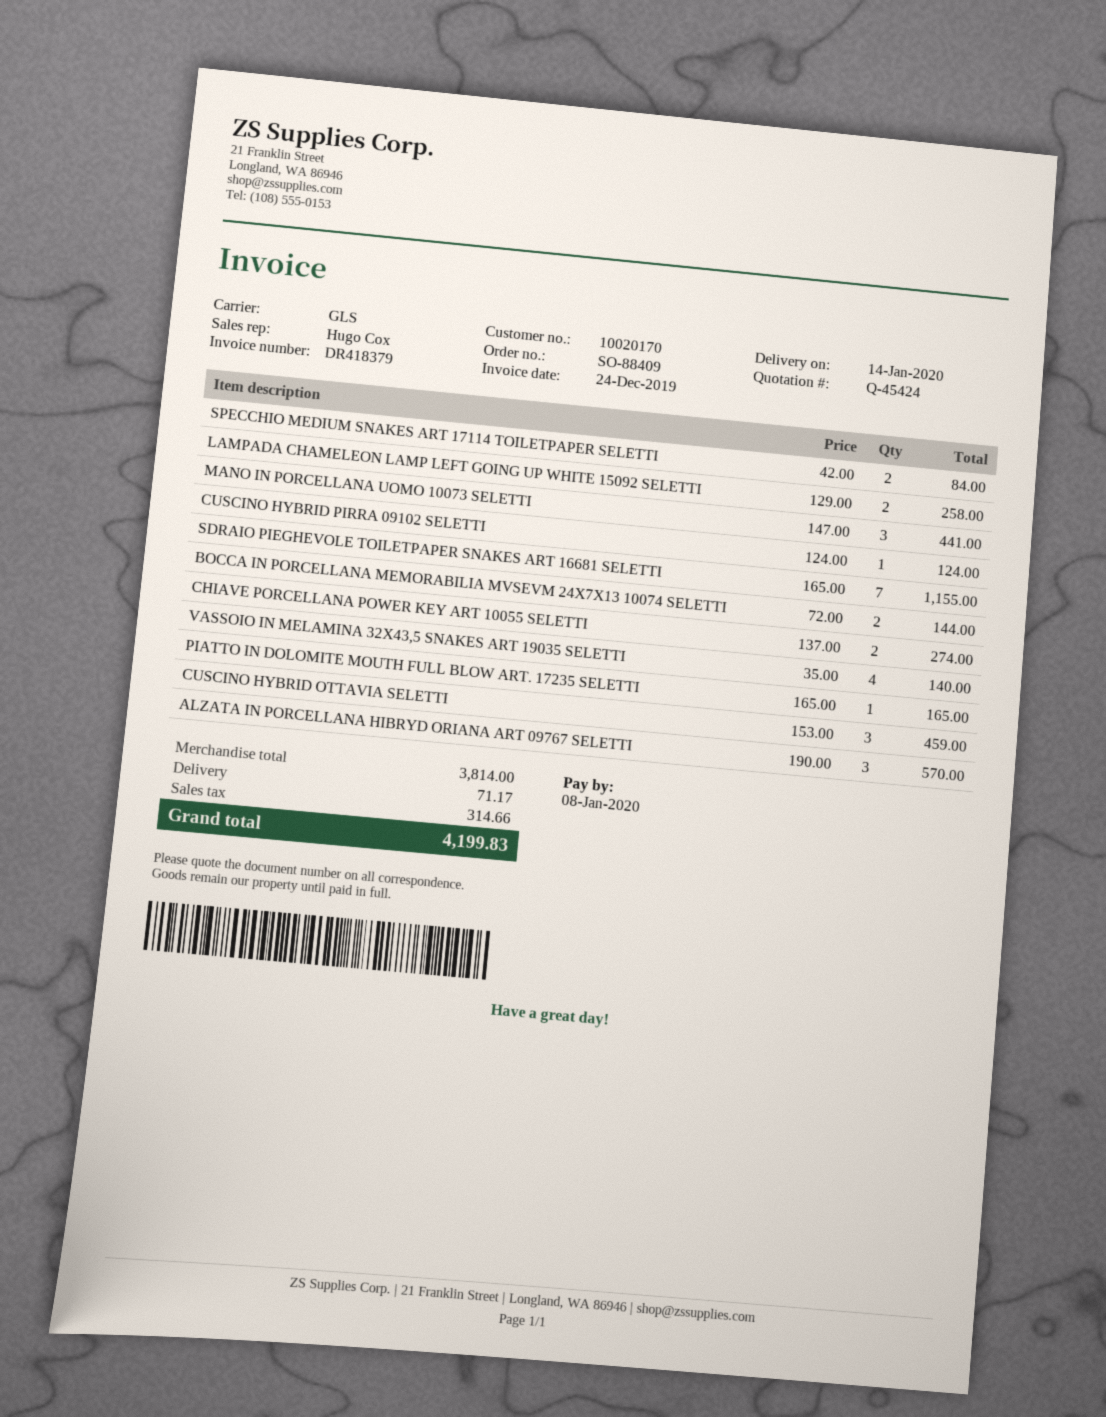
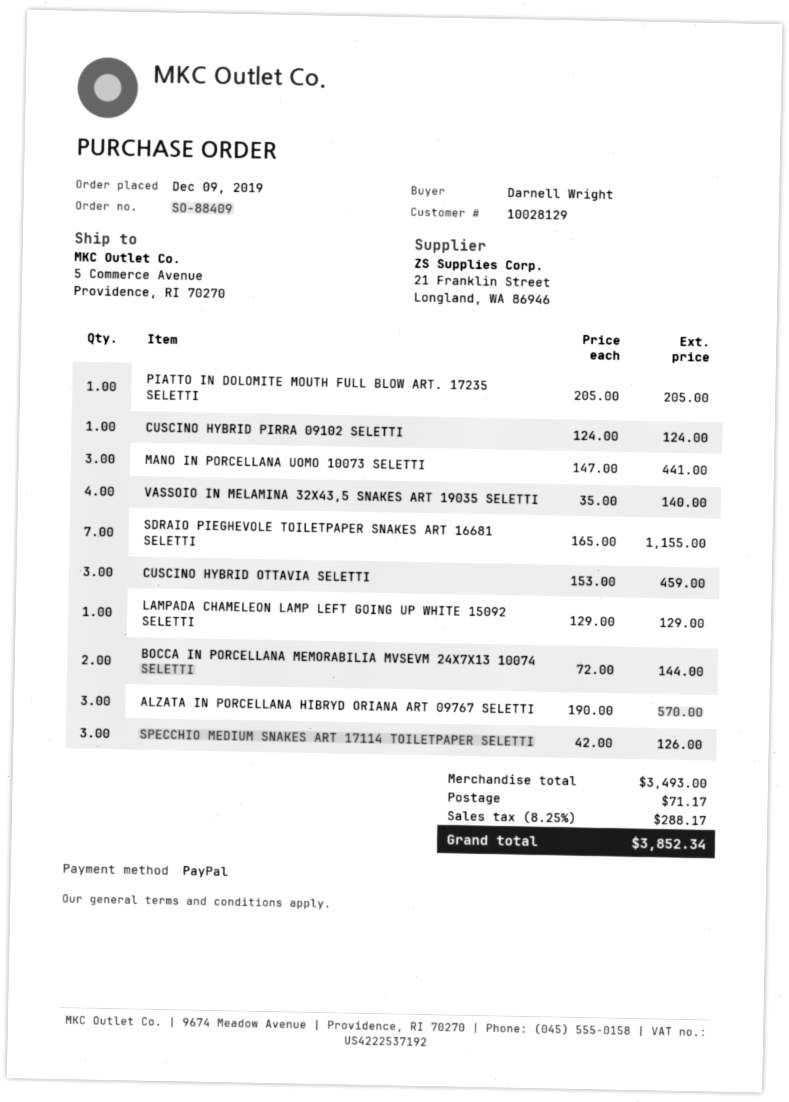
customer number: 10020170 -> 10028129
SPECCHIO MEDIUM SNAKES ART 17114 TOILETPAPER SELETTI: 2 x 42.00 = 84.00 -> 3 x 42.00 = 126.00
LAMPADA CHAMELEON LAMP LEFT GOING UP WHITE 15092 SELETTI: 2 x 129.00 = 258.00 -> 1 x 129.00 = 129.00
CHIAVE PORCELLANA POWER KEY ART 10055 SELETTI: 2 x 137.00 = 274.00 -> none
PIATTO IN DOLOMITE MOUTH FULL BLOW ART. 17235 SELETTI: 1 x 165.00 = 165.00 -> 1 x 205.00 = 205.00
subtotal: 3814.00 -> 3493.00
tax: 314.66 -> 288.17
total: 4199.83 -> 3852.34

